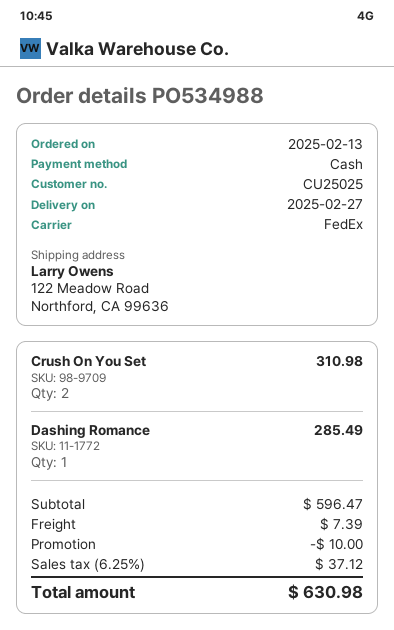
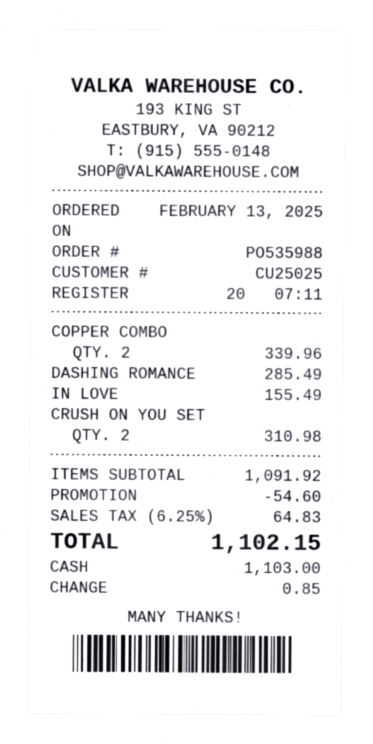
order number: PO534988 -> PO535988
COPPER COMBO: none -> 2 for 339.96
IN LOVE: none -> 1 for 155.49
subtotal: 596.47 -> 1091.92
discount: 10.00 -> 54.60
shipping: 7.39 -> none
tax: 6.25% = 37.12 -> 6.25% = 64.83
total: 630.98 -> 1102.15

